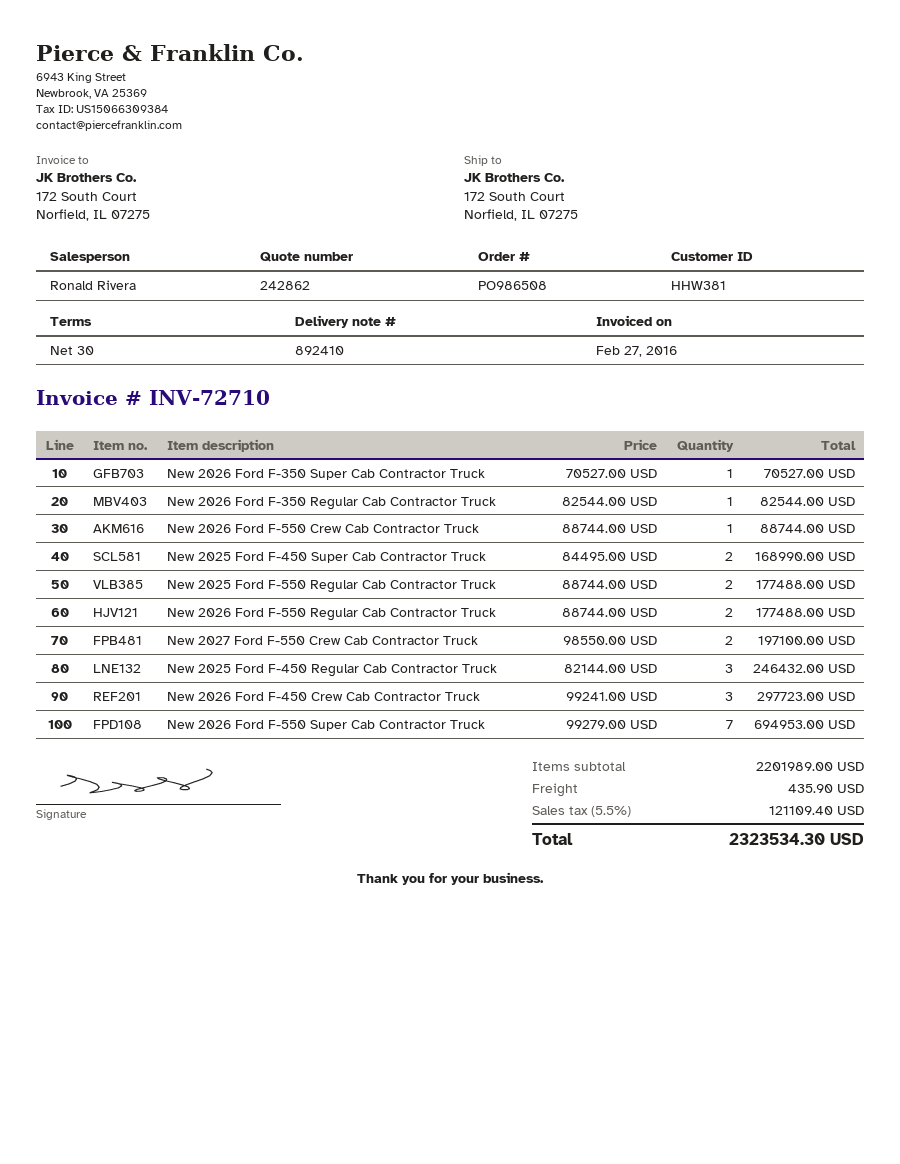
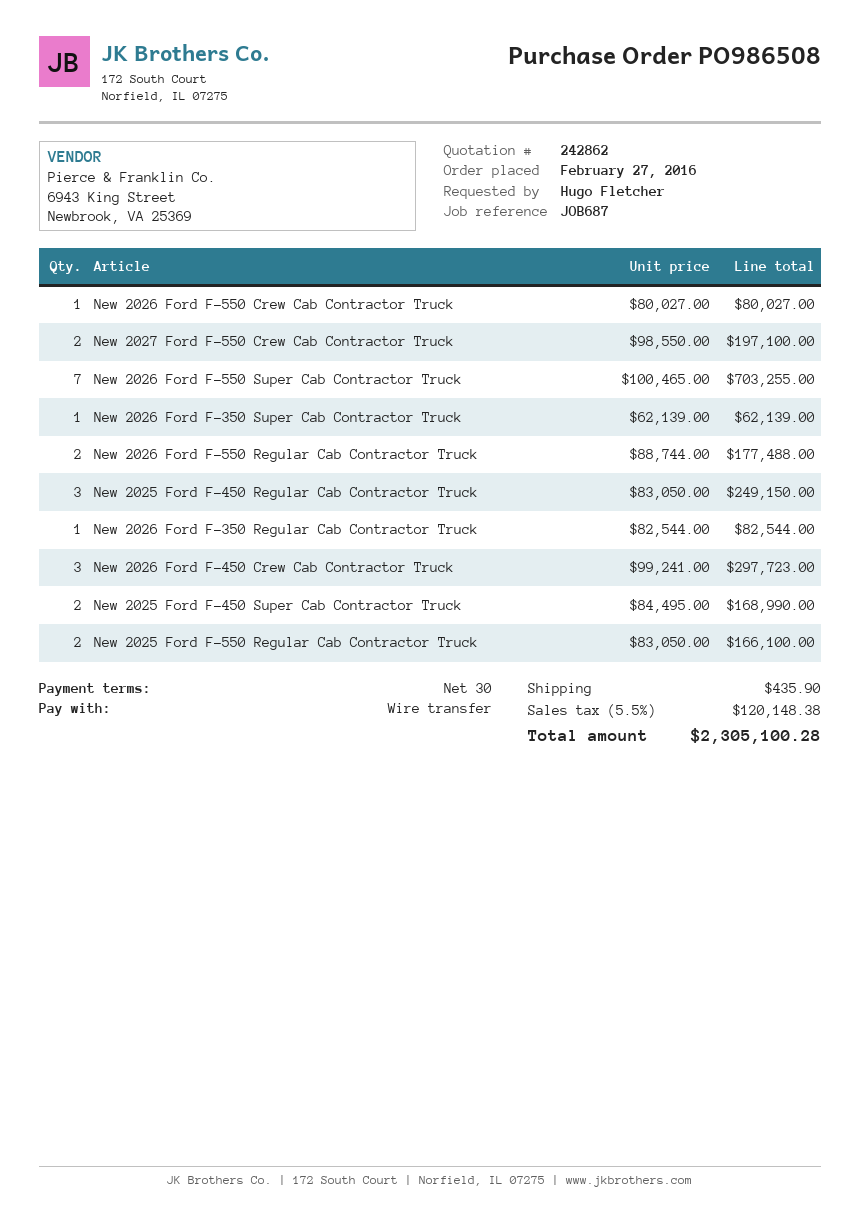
New 2026 Ford F-350 Super Cab Contractor Truck: 1 x 70527.00 = 70527.00 -> 1 x 62139.00 = 62139.00
New 2026 Ford F-550 Crew Cab Contractor Truck: 1 x 88744.00 = 88744.00 -> 1 x 80027.00 = 80027.00
New 2025 Ford F-550 Regular Cab Contractor Truck: 2 x 88744.00 = 177488.00 -> 2 x 83050.00 = 166100.00
New 2025 Ford F-450 Regular Cab Contractor Truck: 3 x 82144.00 = 246432.00 -> 3 x 83050.00 = 249150.00
New 2026 Ford F-550 Super Cab Contractor Truck: 7 x 99279.00 = 694953.00 -> 7 x 100465.00 = 703255.00
tax: 5.5% = 121109.40 -> 5.5% = 120148.38
total: 2323534.30 -> 2305100.28

